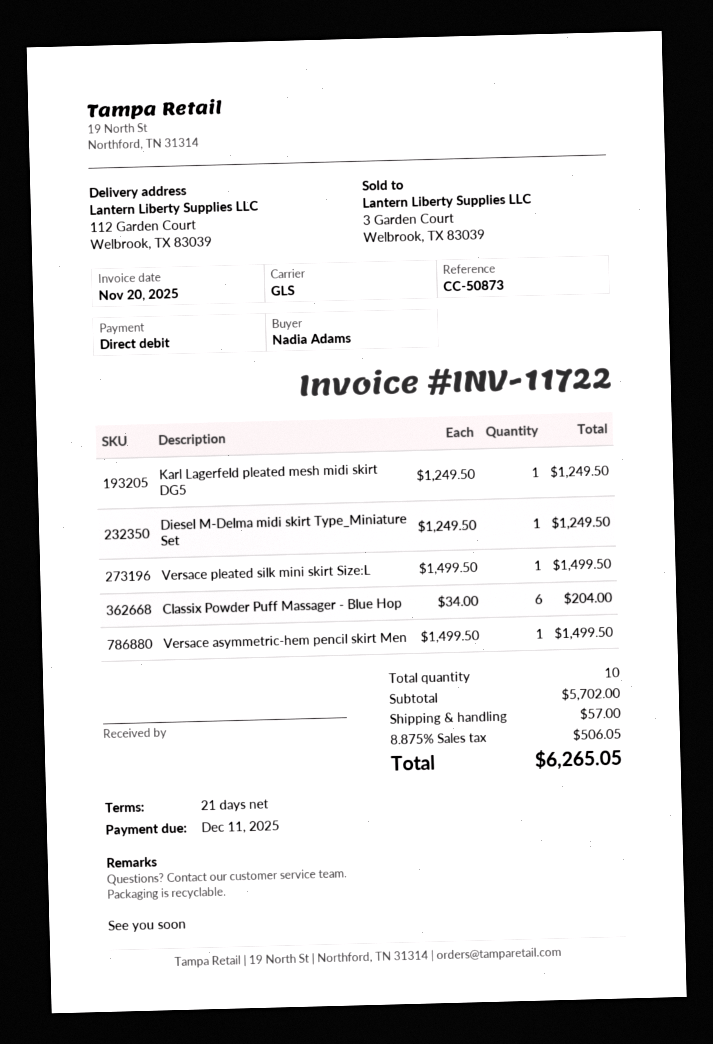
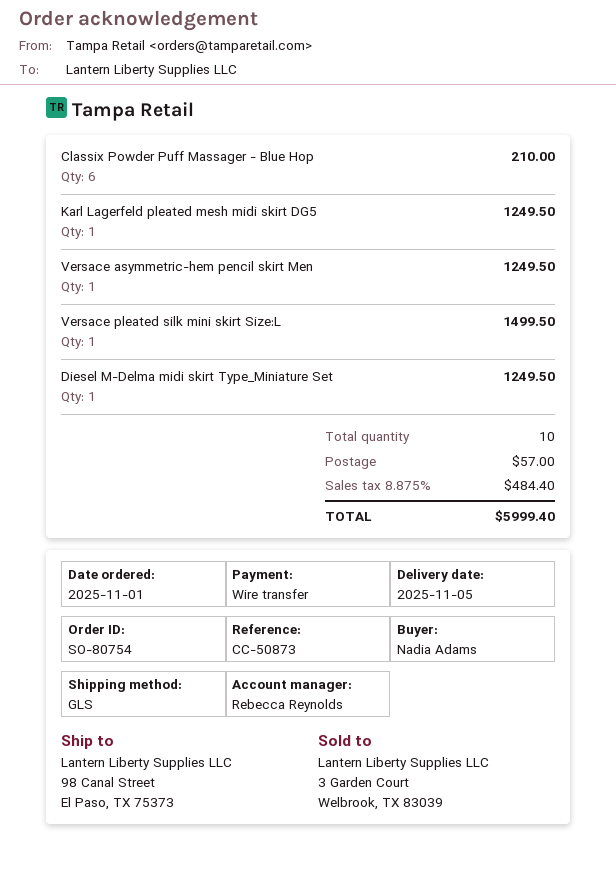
payment method: direct debit -> bank transfer
ship to: 112 Garden Court, Welbrook, TX 83039 -> 98 Canal Street, El Paso, TX 75373
Classix Powder Puff Massager - Blue Hop: 6 for 204.00 -> 6 for 210.00
Versace asymmetric-hem pencil skirt Men: 1 for 1499.50 -> 1 for 1249.50
tax: 8.875% = 506.05 -> 8.875% = 484.40
total: 6265.05 -> 5999.40

